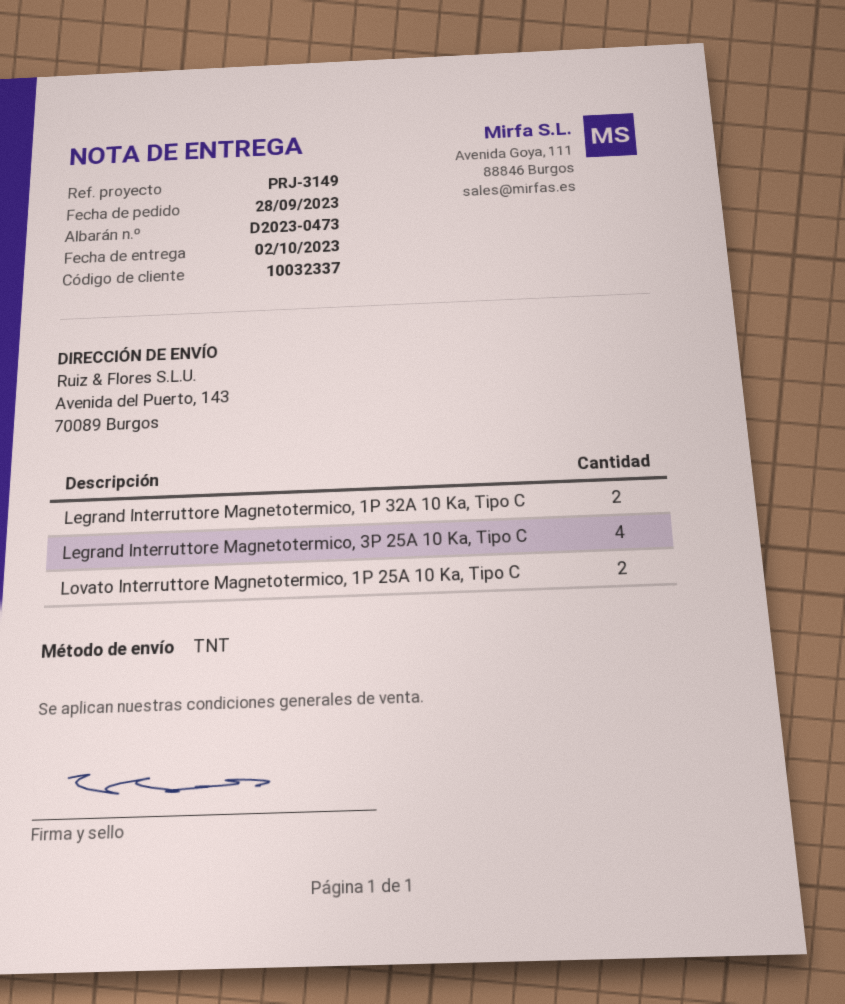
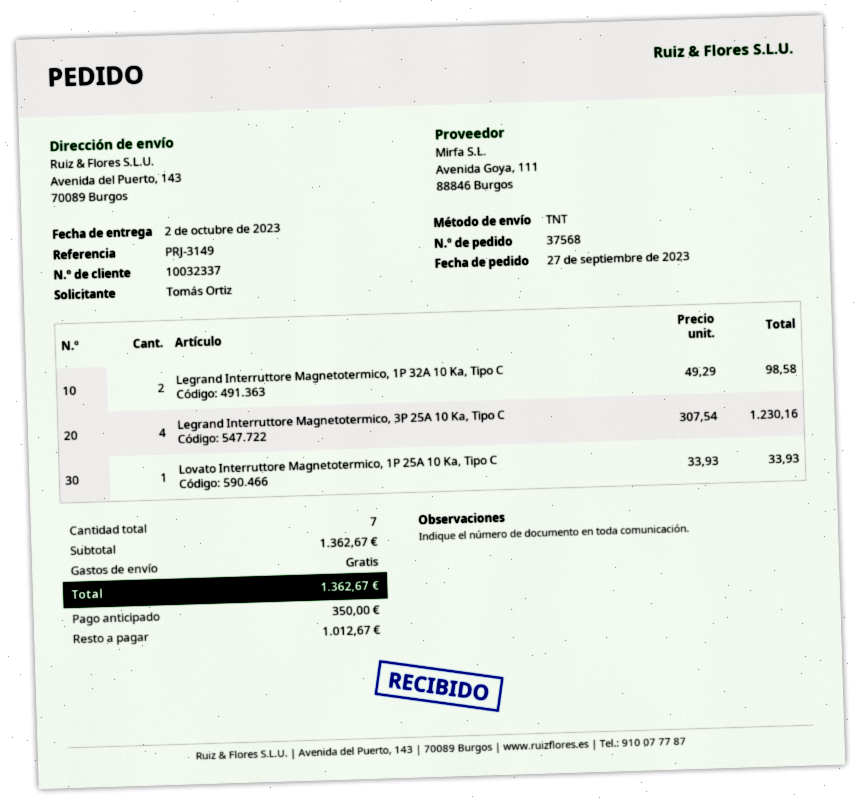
order date: 2023-09-28 -> 2023-09-27
Lovato Interruttore Magnetotermico, 1P 25A 10 Ka, Tipo C: 2 -> 1

